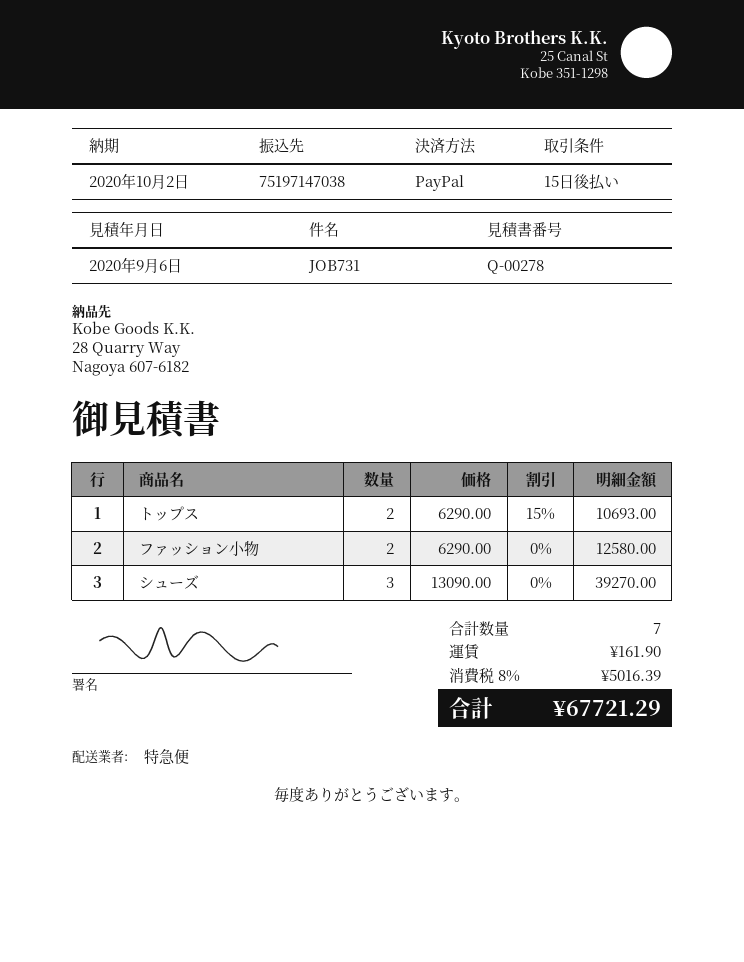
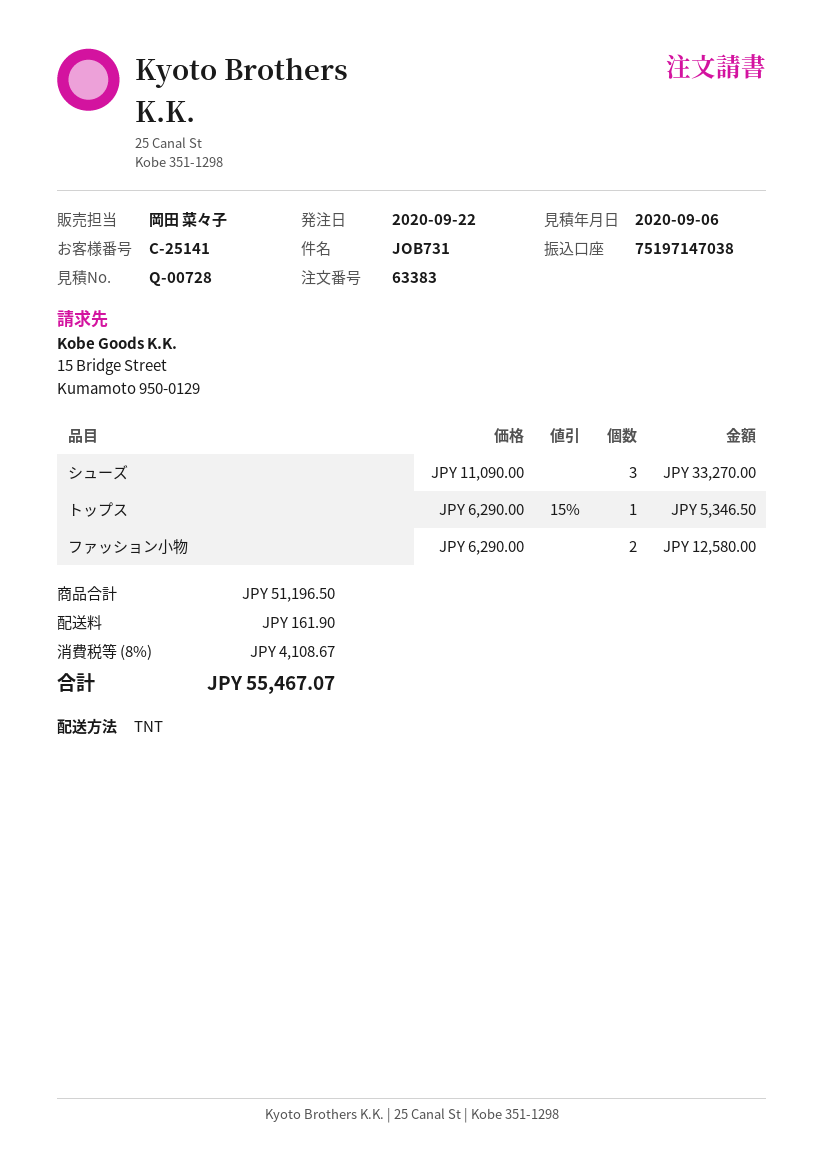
quote number: Q-00278 -> Q-00728
shipping method: express -> TNT
トップス: 2 x 6290.00 - 15% = 10693.00 -> 1 x 6290.00 - 15% = 5346.50
シューズ: 3 x 13090.00 = 39270.00 -> 3 x 11090.00 = 33270.00
tax: 8% = 5016.39 -> 8% = 4108.67
total: 67721.29 -> 55467.07

